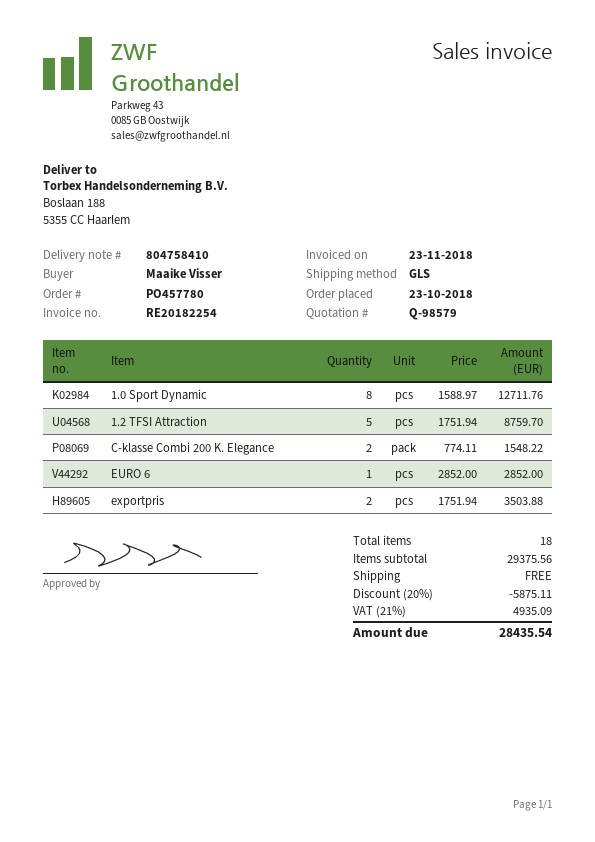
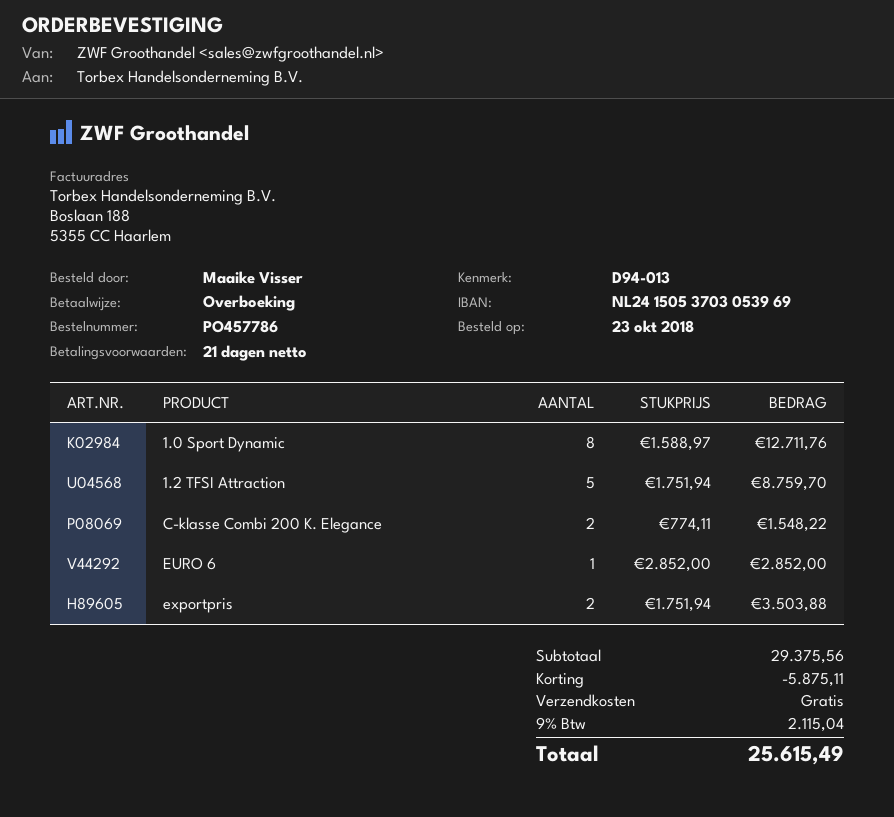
order number: PO457780 -> PO457786
tax: 21% = 4935.09 -> 9% = 2115.04
total: 28435.54 -> 25615.49

